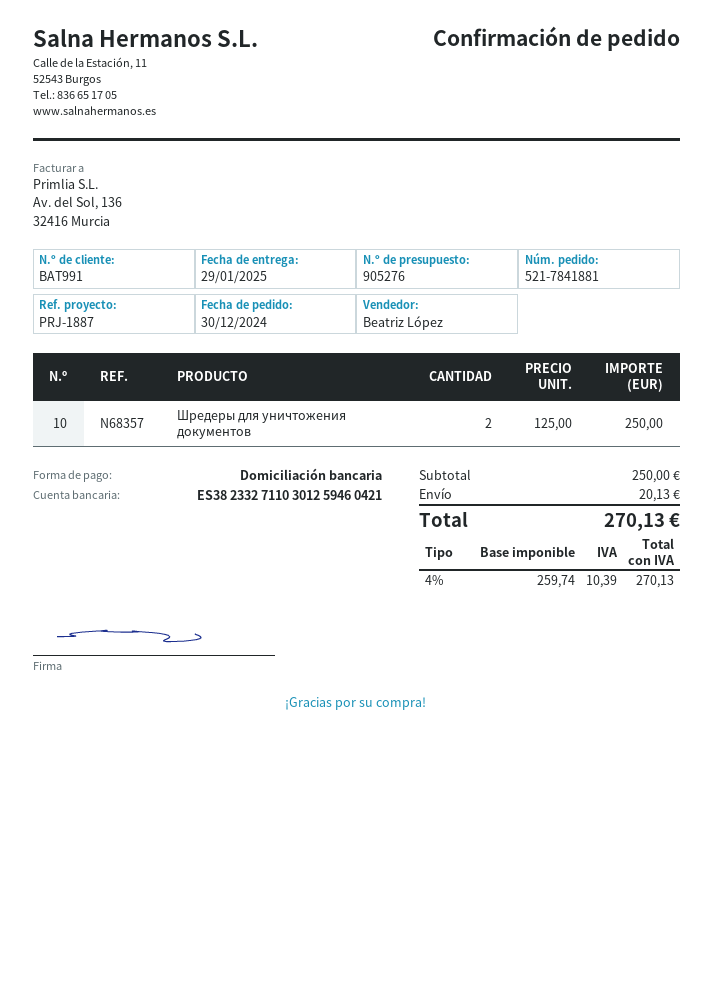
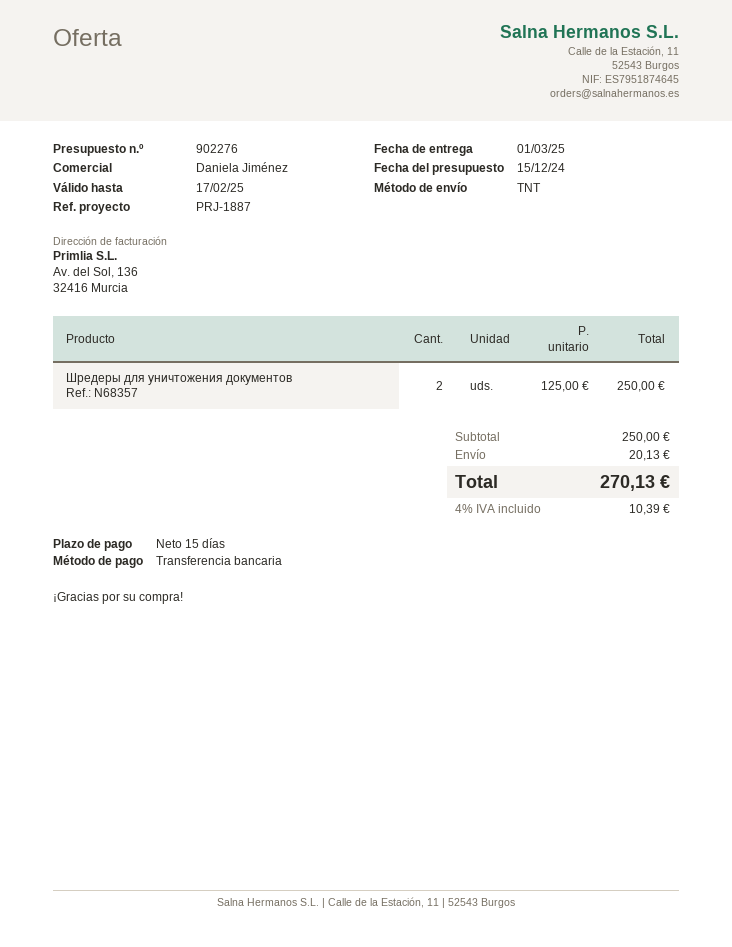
quote number: 905276 -> 902276
delivery date: 2025-01-29 -> 2025-03-01
sales rep: Beatriz López -> Daniela Jiménez
payment method: direct debit -> bank transfer

